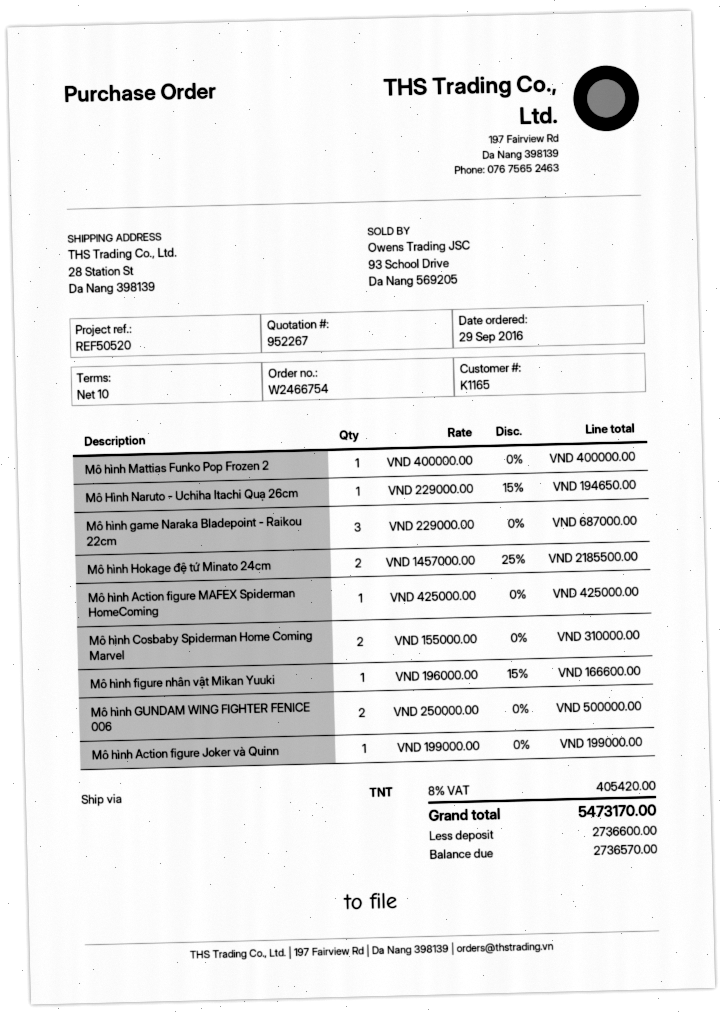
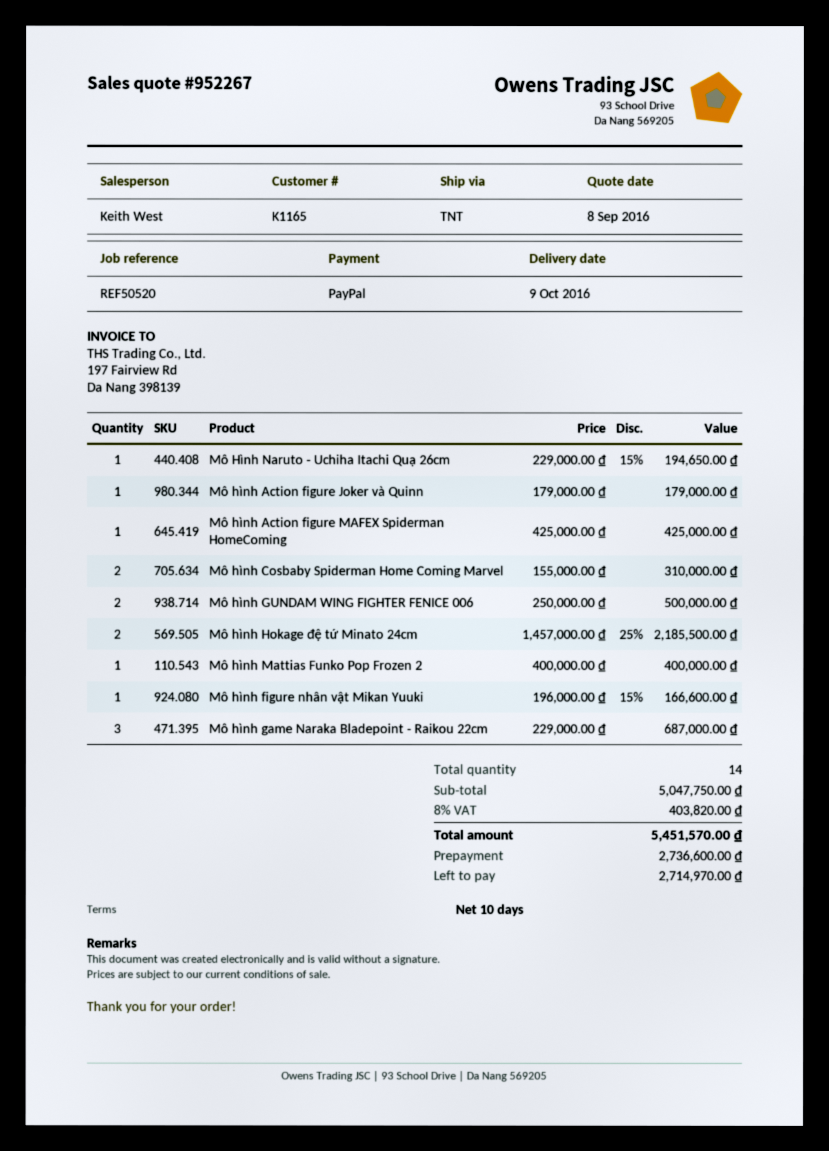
Mô hình Action figure Joker và Quinn: 1 x 199000.00 = 199000.00 -> 1 x 179000.00 = 179000.00
tax: 8% = 405420.00 -> 8% = 403820.00
total: 5473170.00 -> 5451570.00
balance: 2736570.00 -> 2714970.00

